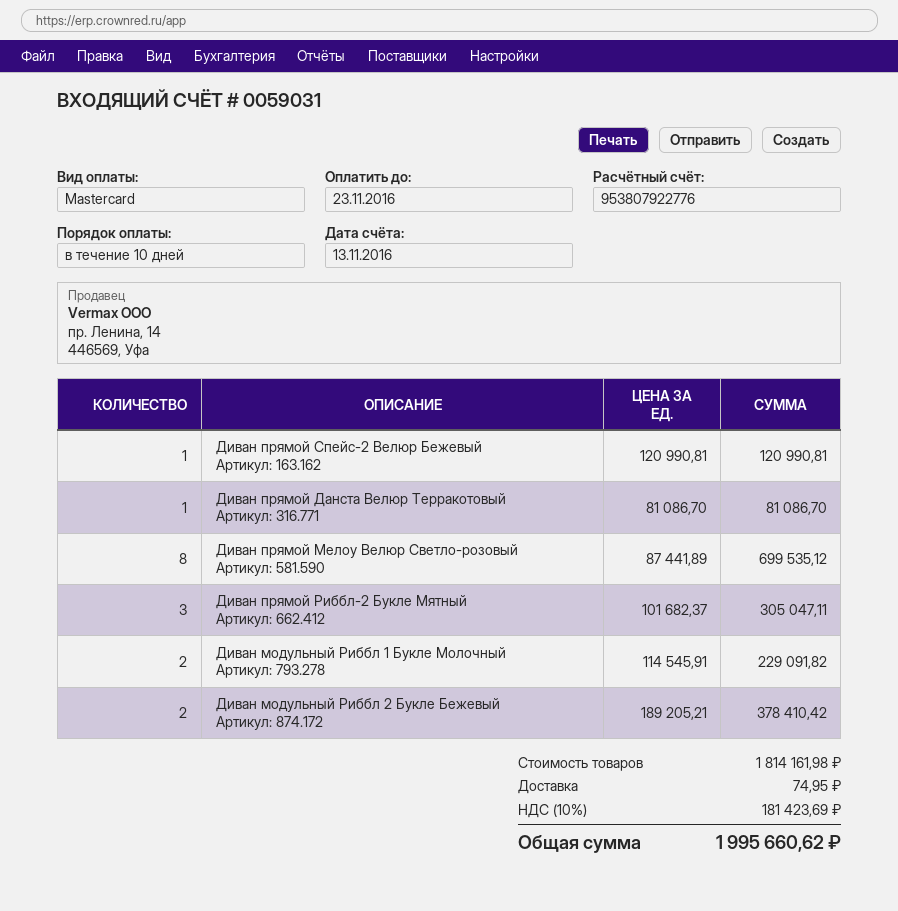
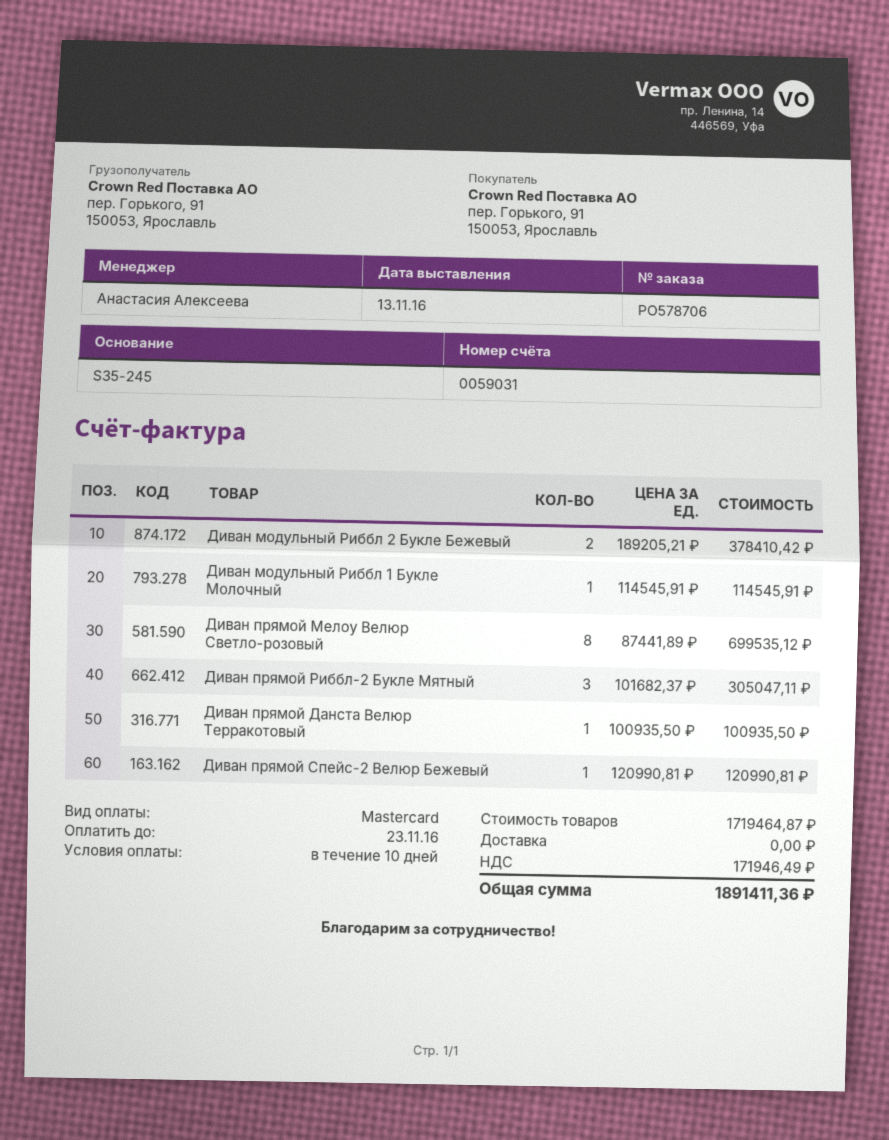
Диван прямой Данста Велюр Терракотовый: 1 x 81086.70 = 81086.70 -> 1 x 100935.50 = 100935.50
Диван модульный Риббл 1 Букле Молочный: 2 x 114545.91 = 229091.82 -> 1 x 114545.91 = 114545.91
subtotal: 1814161.98 -> 1719464.87
shipping: 74.95 -> 0.00
tax: 181423.69 -> 171946.49
total: 1995660.62 -> 1891411.36

